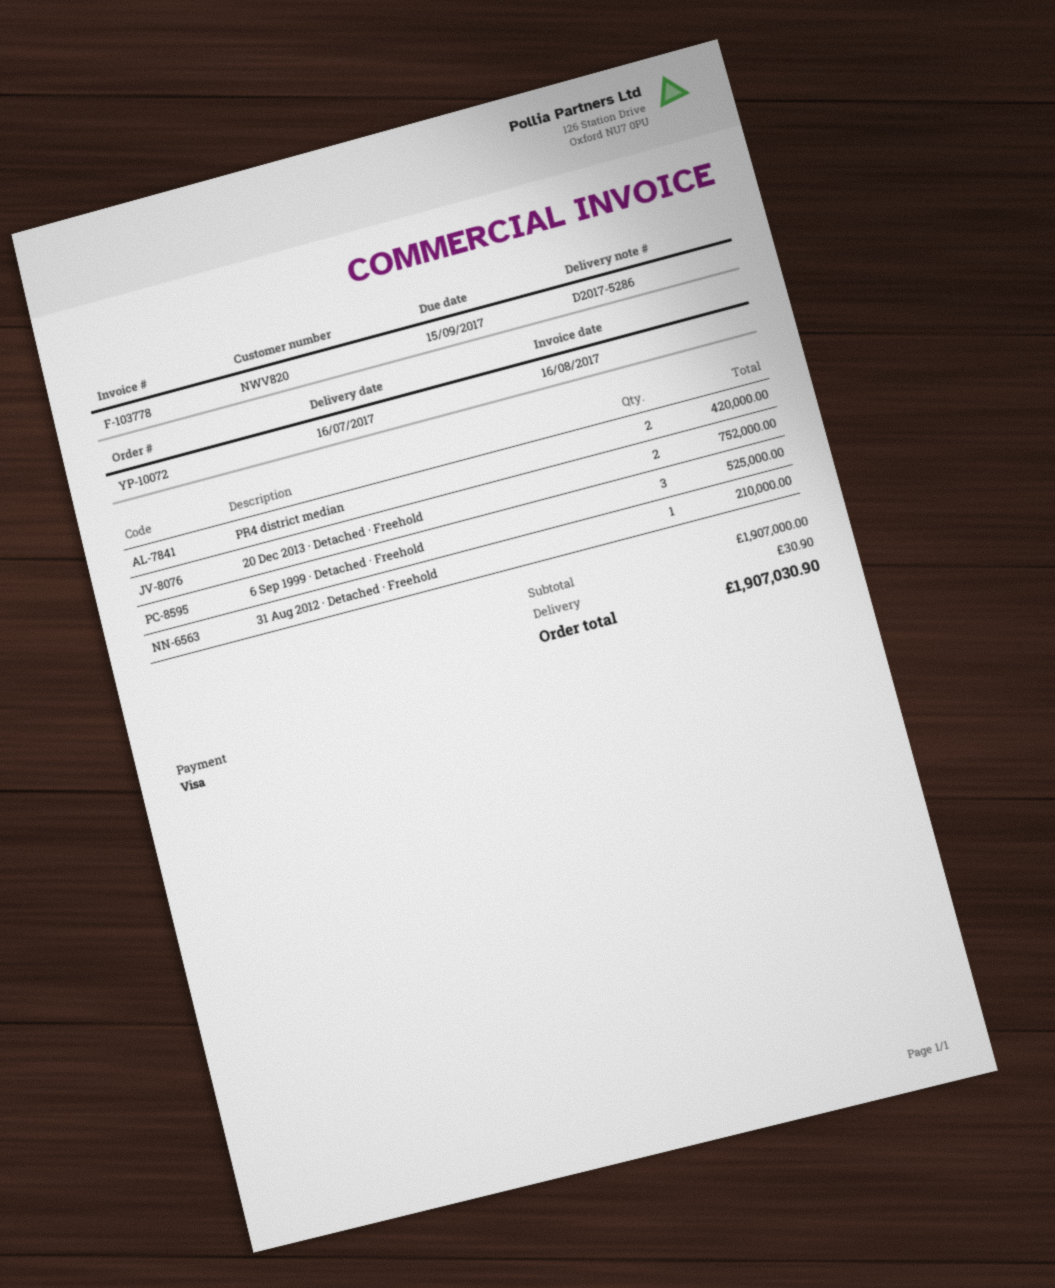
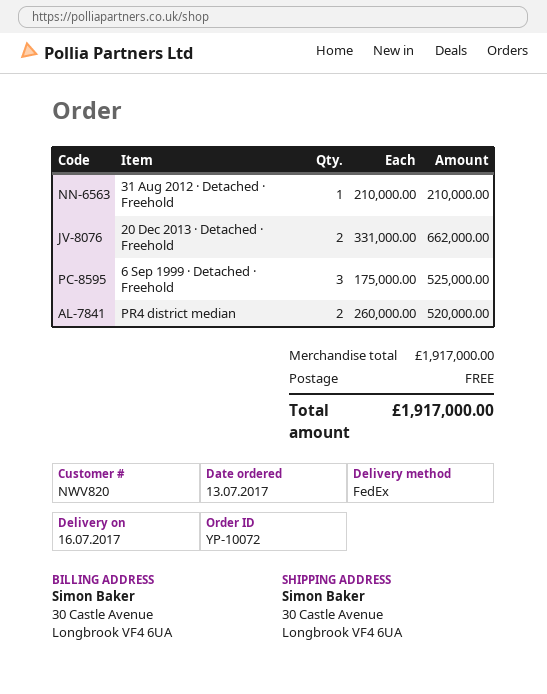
PR4 district median: 2 for 420000.00 -> 2 for 520000.00
20 Dec 2013 · Detached · Freehold: 2 for 752000.00 -> 2 for 662000.00
subtotal: 1907000.00 -> 1917000.00
shipping: 30.90 -> 0.00
total: 1907030.90 -> 1917000.00

